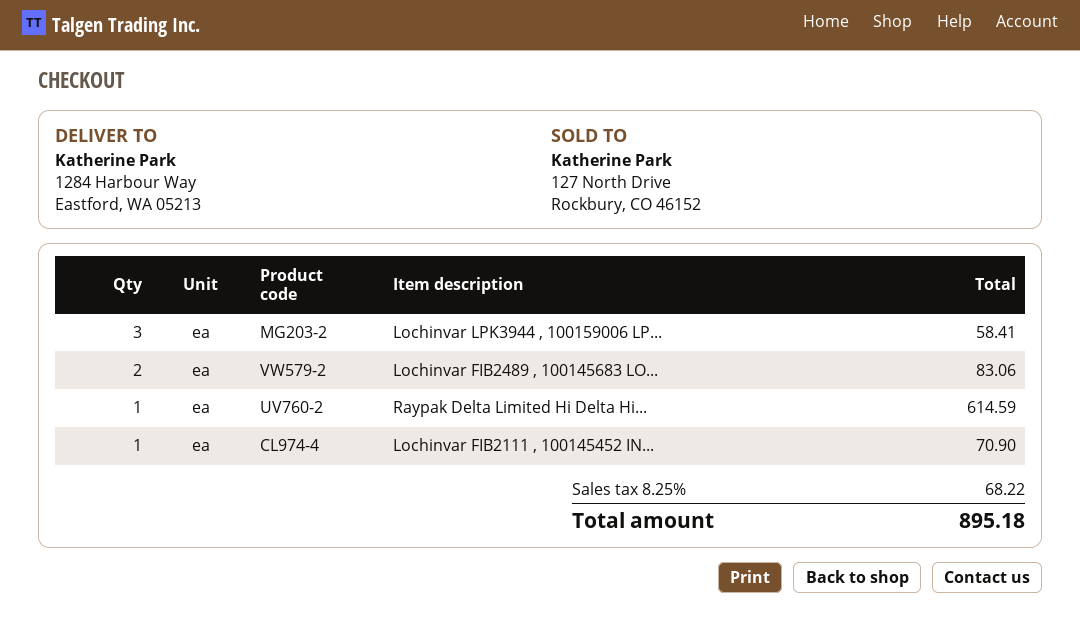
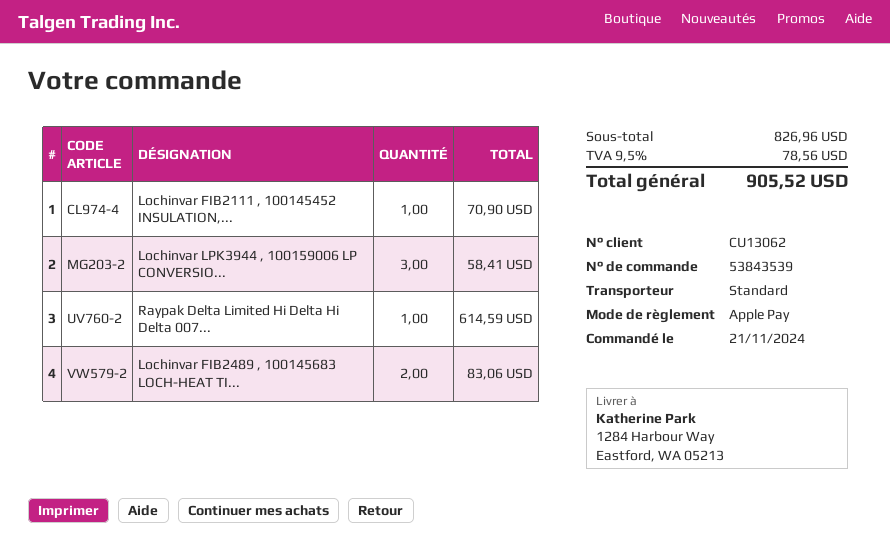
tax: 8.25% = 68.22 -> 9.5% = 78.56
total: 895.18 -> 905.52

